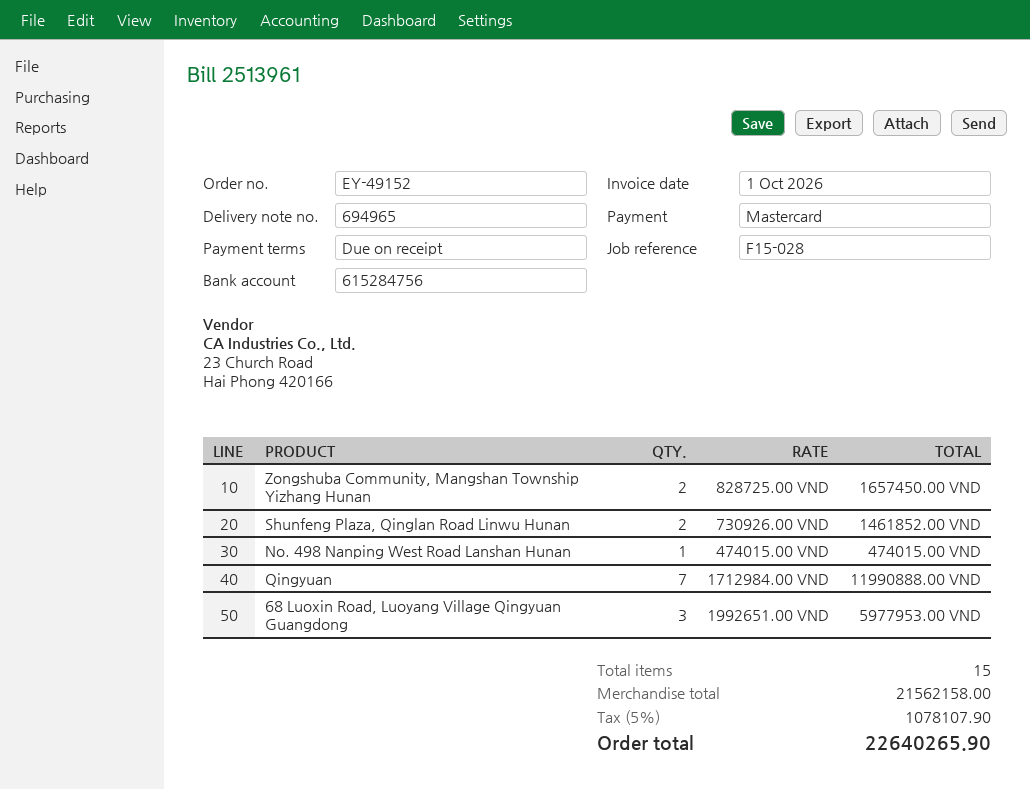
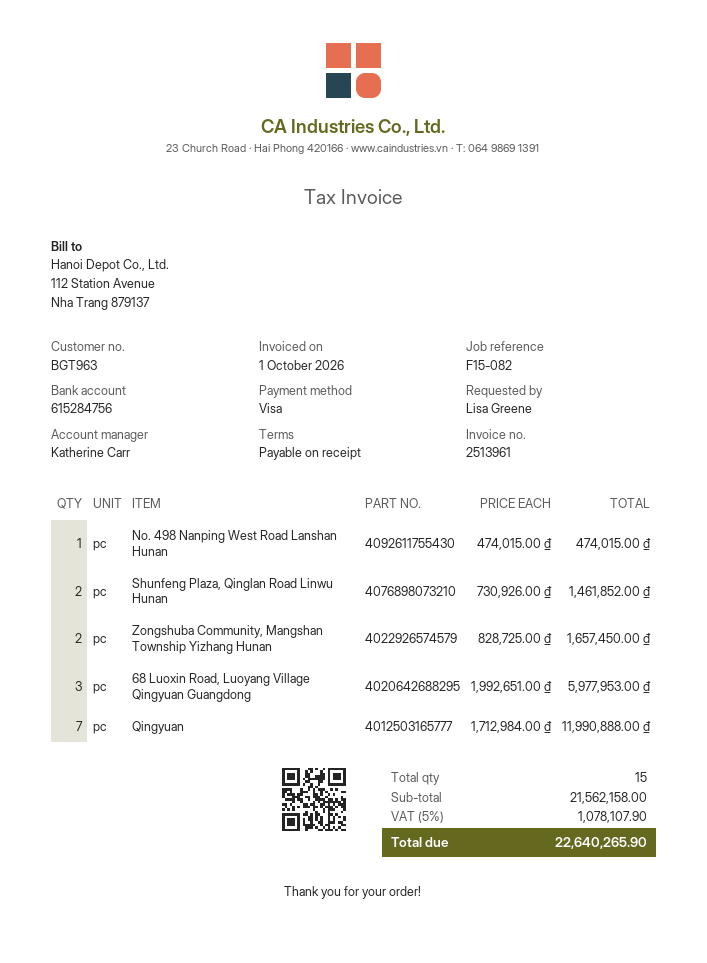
reference: F15-028 -> F15-082
payment method: Mastercard -> Visa

